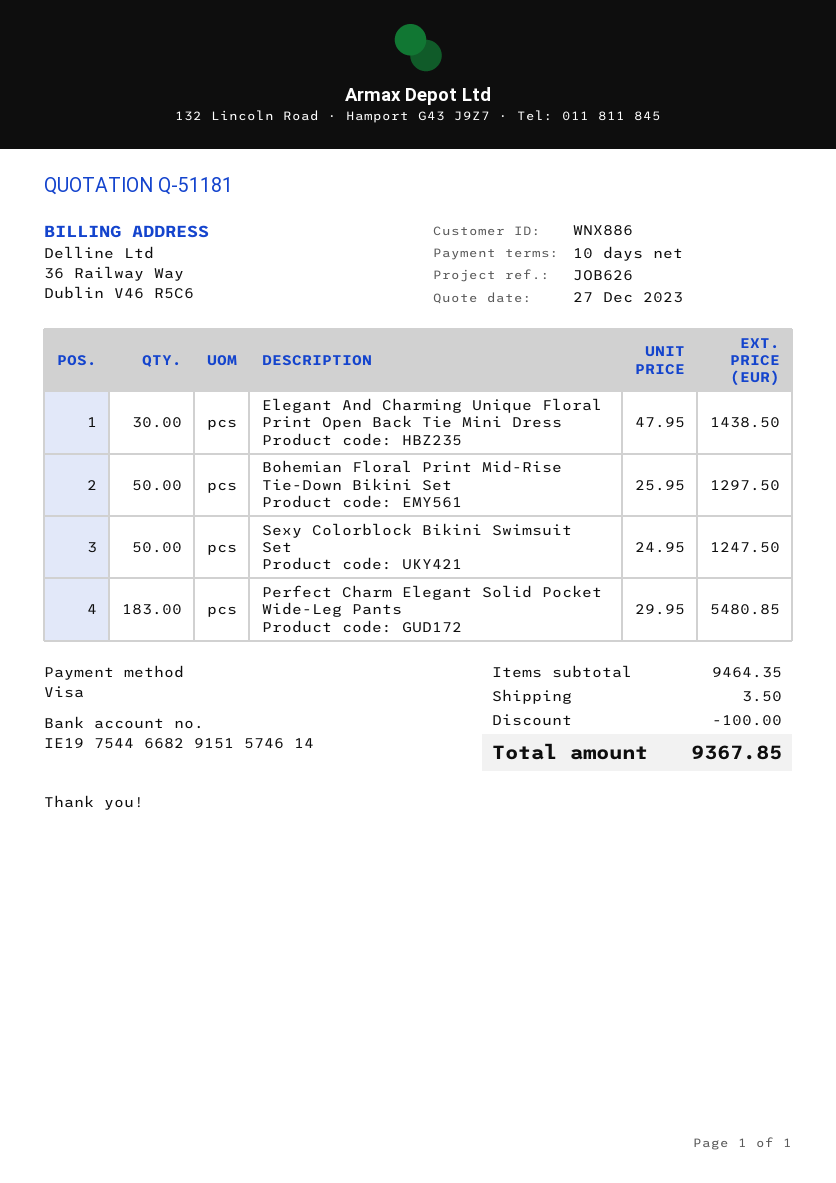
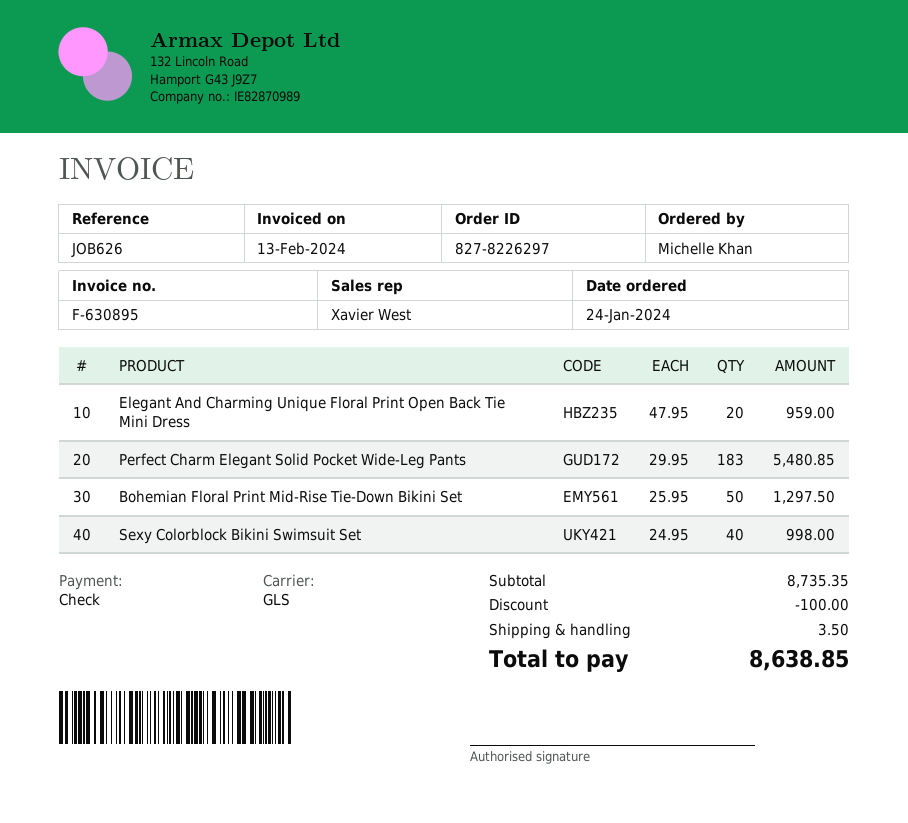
payment method: Visa -> cheque
Elegant And Charming Unique Floral Print Open Back Tie Mini Dress: 30 x 47.95 = 1438.50 -> 20 x 47.95 = 959.00
Sexy Colorblock Bikini Swimsuit Set: 50 x 24.95 = 1247.50 -> 40 x 24.95 = 998.00
subtotal: 9464.35 -> 8735.35
total: 9367.85 -> 8638.85

